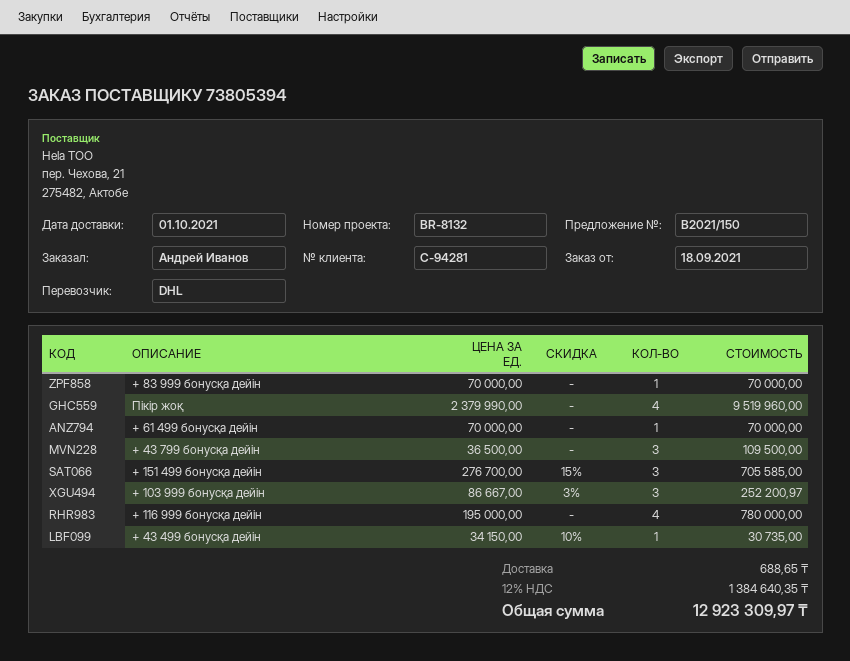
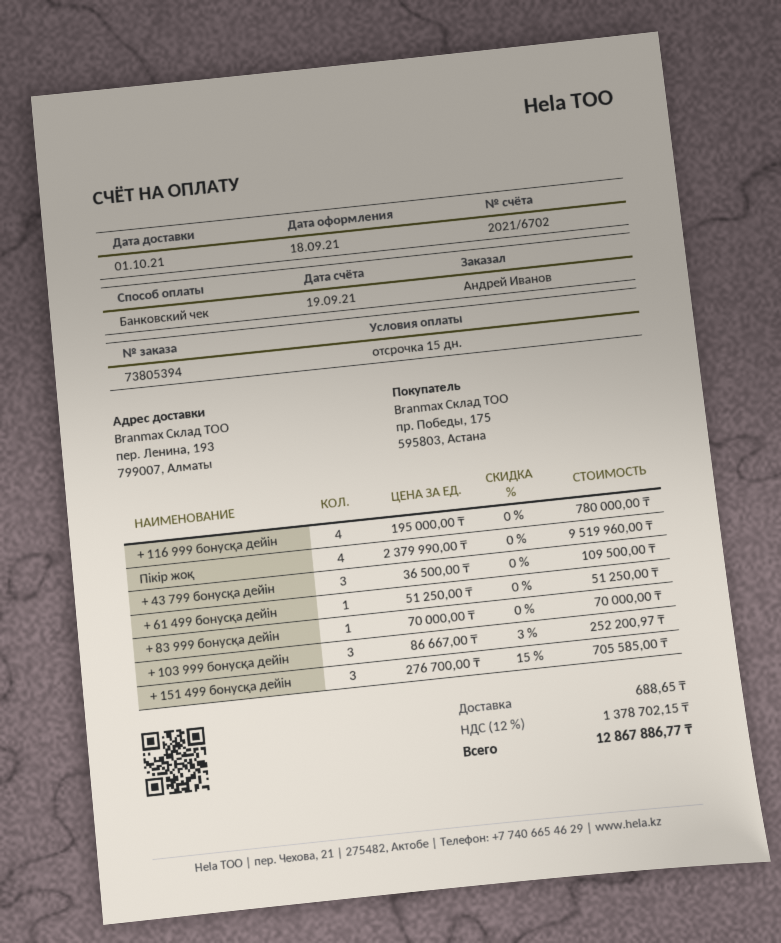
+ 61 499 бонусқа дейін: 1 x 70000.00 = 70000.00 -> 1 x 51250.00 = 51250.00
+ 43 499 бонусқа дейін: 1 x 34150.00 - 10% = 30735.00 -> none
tax: 12% = 1384640.35 -> 12% = 1378702.15
total: 12923309.97 -> 12867886.77

